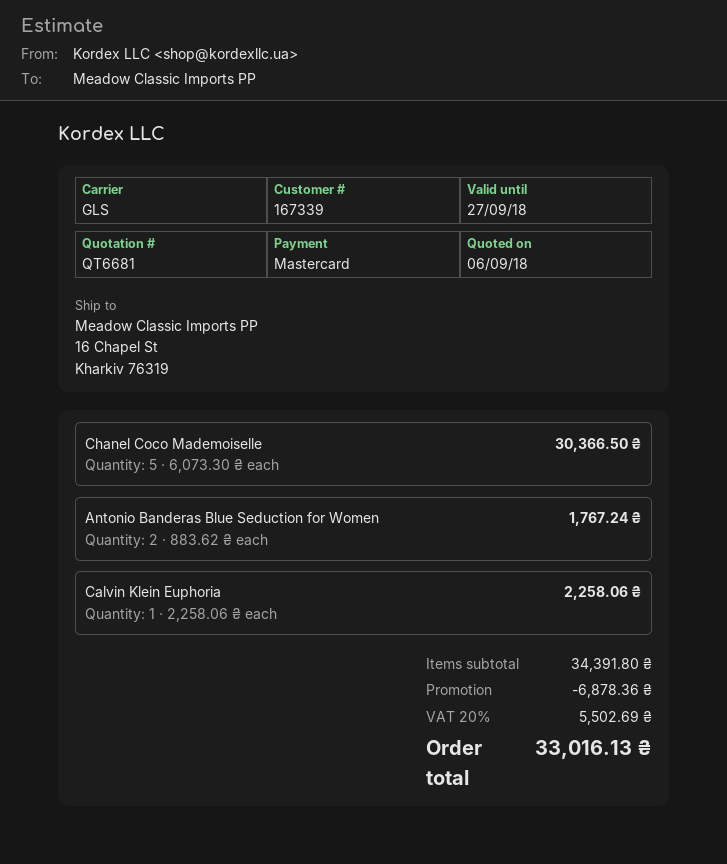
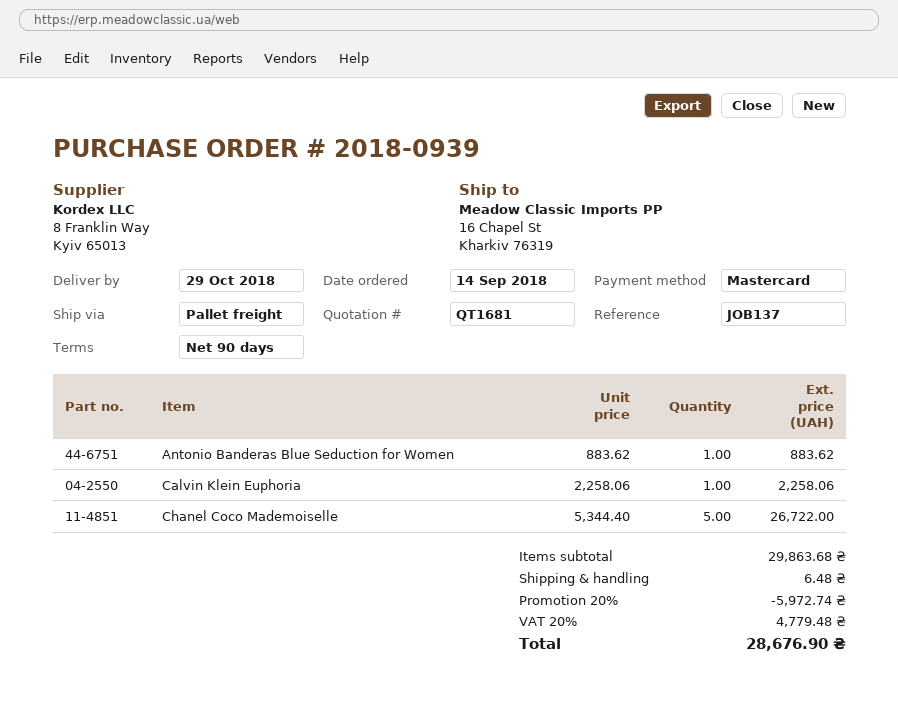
quote number: QT6681 -> QT1681
shipping method: GLS -> pallet freight
Chanel Coco Mademoiselle: 5 x 6073.30 = 30366.50 -> 5 x 5344.40 = 26722.00
Antonio Banderas Blue Seduction for Women: 2 x 883.62 = 1767.24 -> 1 x 883.62 = 883.62
subtotal: 34391.80 -> 29863.68
discount: 6878.36 -> 5972.74
shipping: none -> 6.48
tax: 20% = 5502.69 -> 20% = 4779.48
total: 33016.13 -> 28676.90

